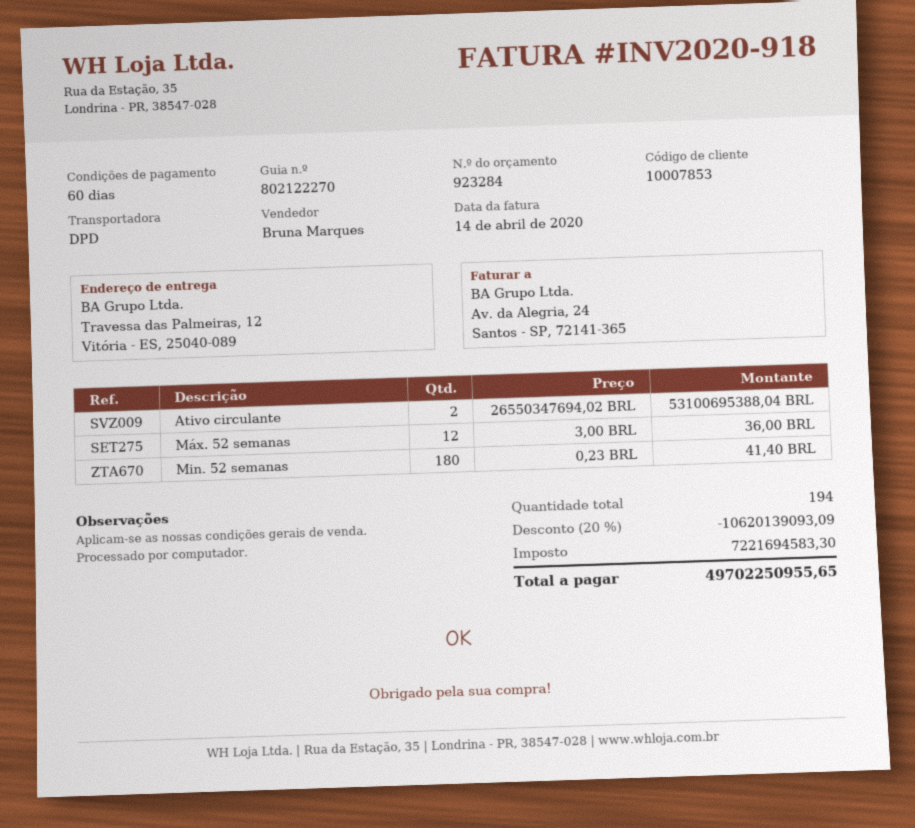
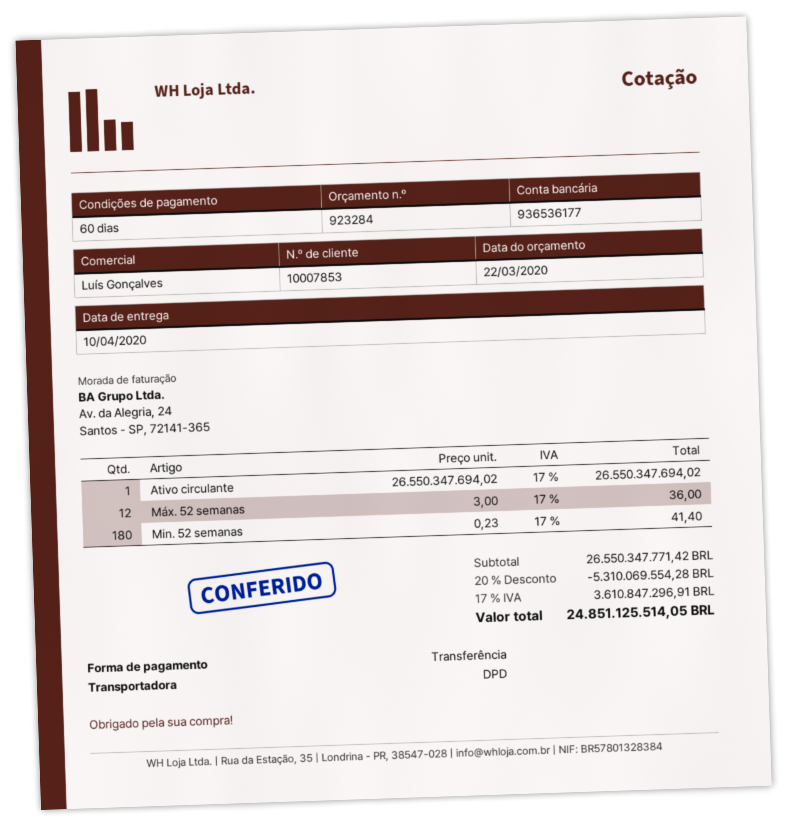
sales rep: Bruna Marques -> Luís Gonçalves
Ativo circulante: 2 x 26550347694.02 = 53100695388.04 -> 1 x 26550347694.02 = 26550347694.02
discount: 20% = 10620139093.09 -> 20% = 5310069554.28
tax: 7221694583.30 -> 3610847296.91
total: 49702250955.65 -> 24851125514.05

